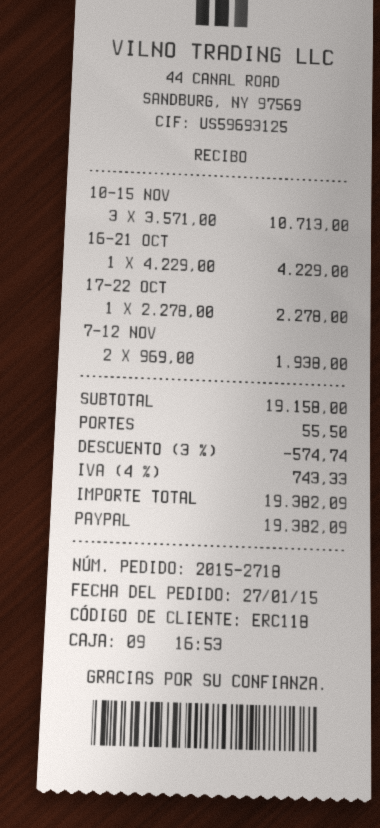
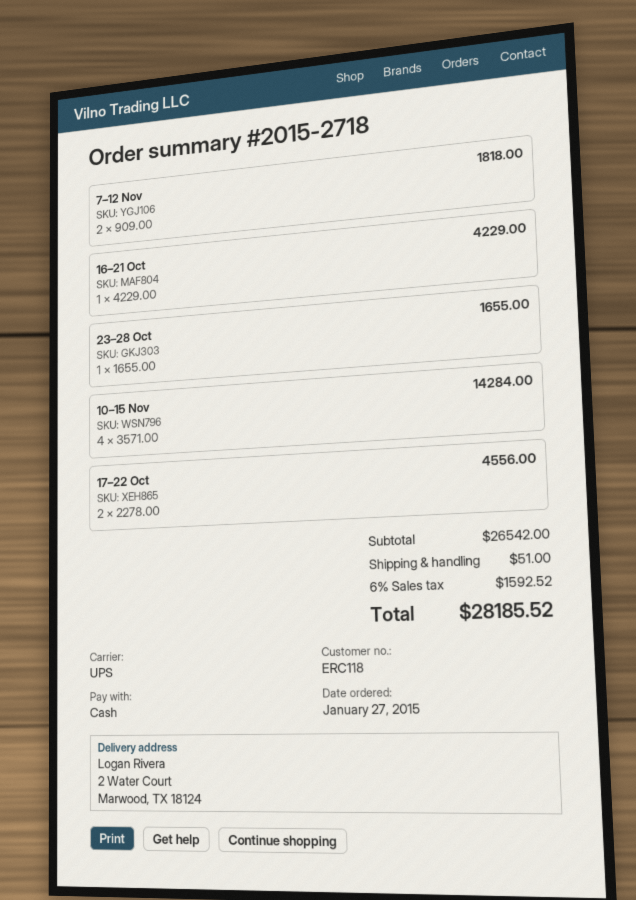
payment method: PayPal -> cash
10–15 NOV: 3 x 3571.00 = 10713.00 -> 4 x 3571.00 = 14284.00
17–22 OCT: 1 x 2278.00 = 2278.00 -> 2 x 2278.00 = 4556.00
7–12 NOV: 2 x 969.00 = 1938.00 -> 2 x 909.00 = 1818.00
23–28 Oct: none -> 1 x 1655.00 = 1655.00
subtotal: 19158.00 -> 26542.00
discount: 3% = 574.74 -> none
shipping: 55.50 -> 51.00
tax: 4% = 743.33 -> 6% = 1592.52
total: 19382.09 -> 28185.52

